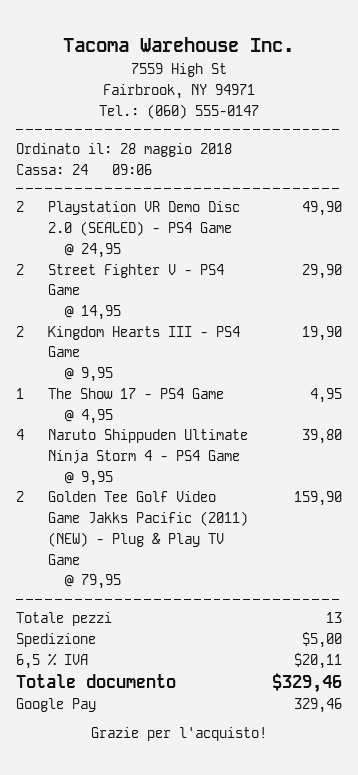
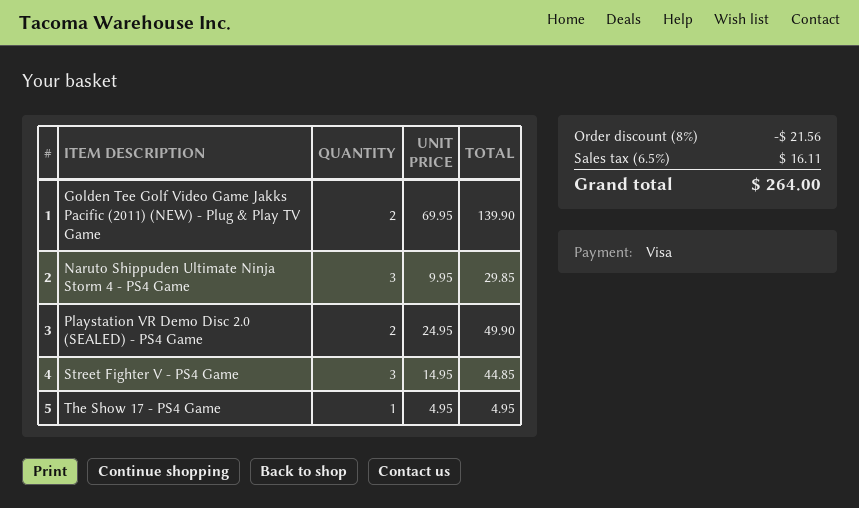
payment method: Google Pay -> Visa
Street Fighter V - PS4 Game: 2 x 14.95 = 29.90 -> 3 x 14.95 = 44.85
Kingdom Hearts III - PS4 Game: 2 x 9.95 = 19.90 -> none
Naruto Shippuden Ultimate Ninja Storm 4 - PS4 Game: 4 x 9.95 = 39.80 -> 3 x 9.95 = 29.85
Golden Tee Golf Video Game Jakks Pacific (2011) (NEW) - Plug & Play TV Game: 2 x 79.95 = 159.90 -> 2 x 69.95 = 139.90
discount: none -> 8% = 21.56
shipping: 5.00 -> none
tax: 6.5% = 20.11 -> 6.5% = 16.11
total: 329.46 -> 264.00

